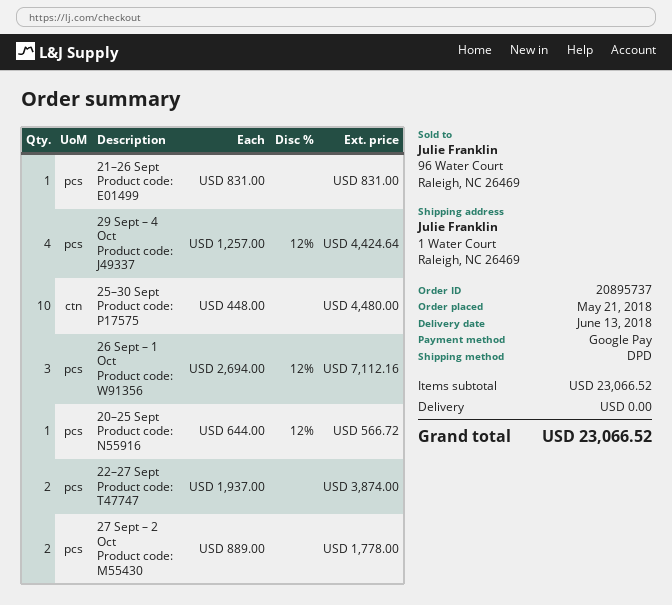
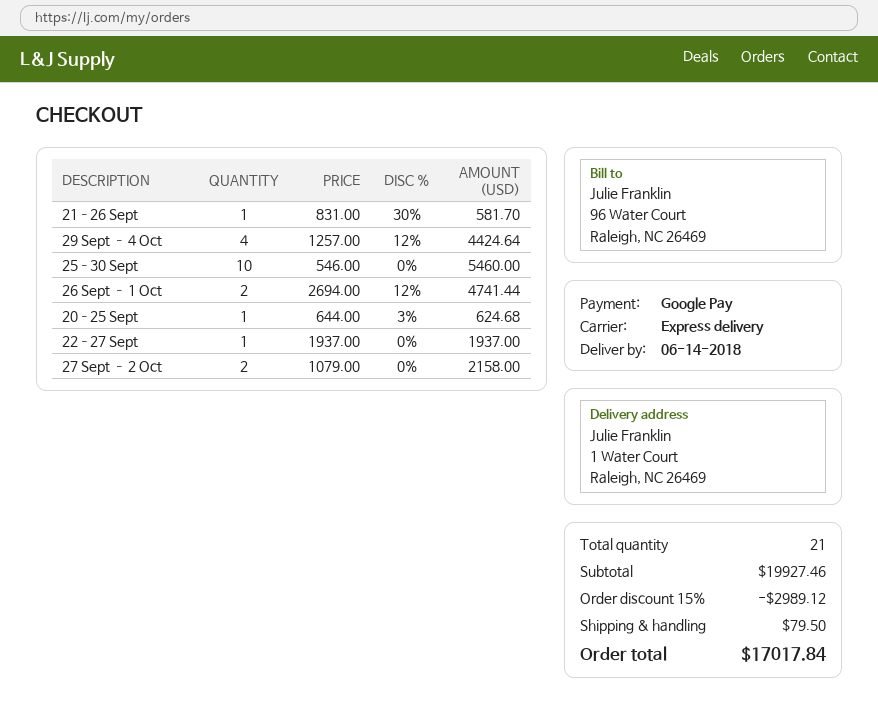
delivery date: 2018-06-13 -> 2018-06-14
shipping method: DPD -> express
21–26 Sept: 1 x 831.00 = 831.00 -> 1 x 831.00 - 30% = 581.70
25–30 Sept: 10 x 448.00 = 4480.00 -> 10 x 546.00 = 5460.00
26 Sept – 1 Oct: 3 x 2694.00 - 12% = 7112.16 -> 2 x 2694.00 - 12% = 4741.44
20–25 Sept: 1 x 644.00 - 12% = 566.72 -> 1 x 644.00 - 3% = 624.68
22–27 Sept: 2 x 1937.00 = 3874.00 -> 1 x 1937.00 = 1937.00
27 Sept – 2 Oct: 2 x 889.00 = 1778.00 -> 2 x 1079.00 = 2158.00
subtotal: 23066.52 -> 19927.46
discount: none -> 15% = 2989.12
shipping: 0.00 -> 79.50
total: 23066.52 -> 17017.84

